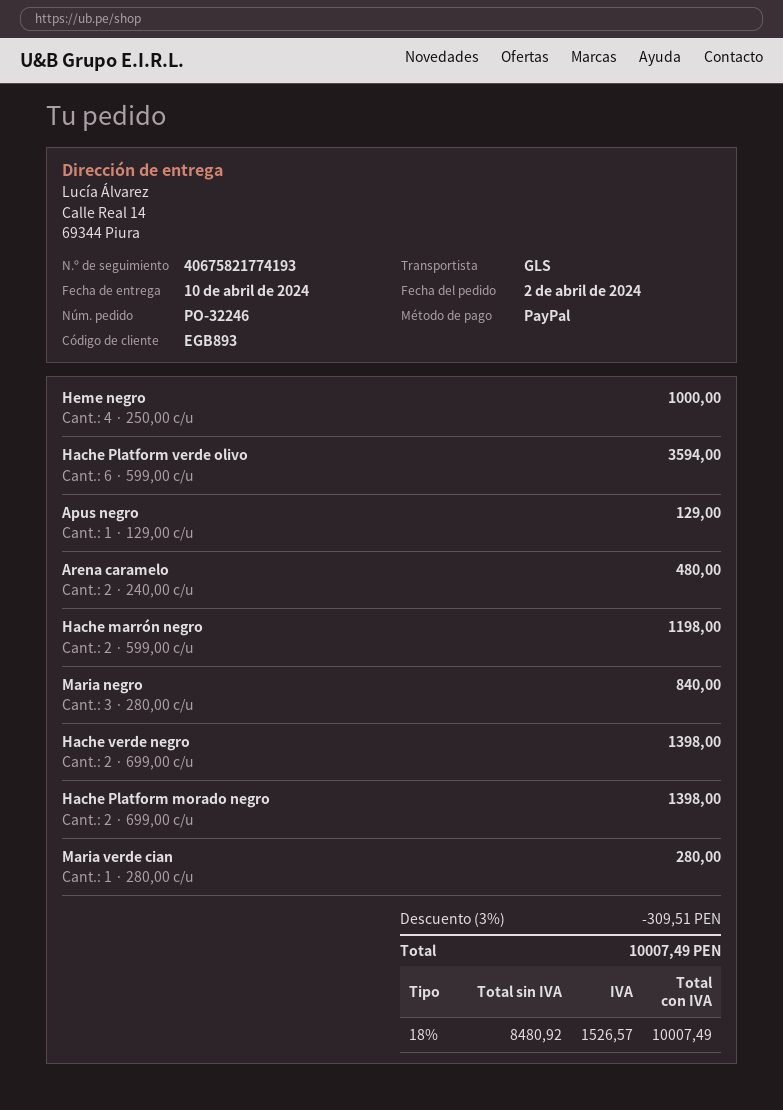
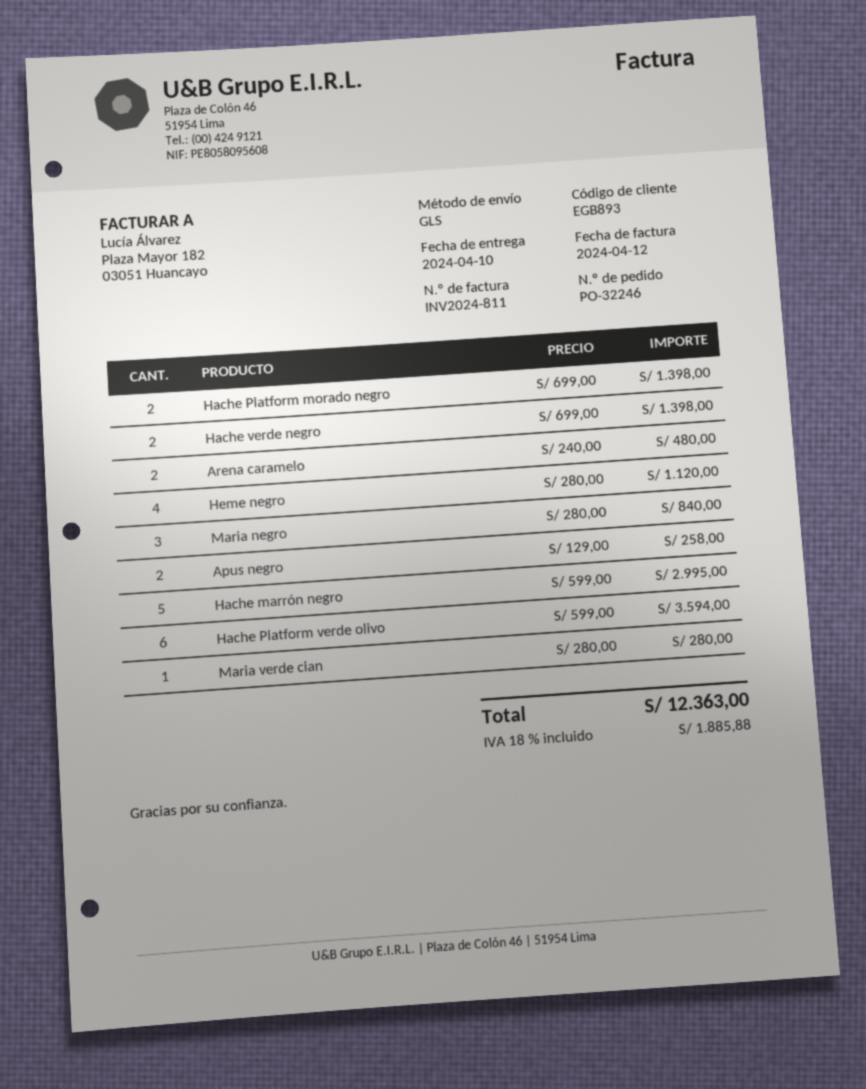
Heme negro: 4 x 250.00 = 1000.00 -> 4 x 280.00 = 1120.00
Apus negro: 1 x 129.00 = 129.00 -> 2 x 129.00 = 258.00
Hache marrón negro: 2 x 599.00 = 1198.00 -> 5 x 599.00 = 2995.00
discount: 3% = 309.51 -> none
tax: 18% = 1526.57 -> 18% = 1885.88
total: 10007.49 -> 12363.00

